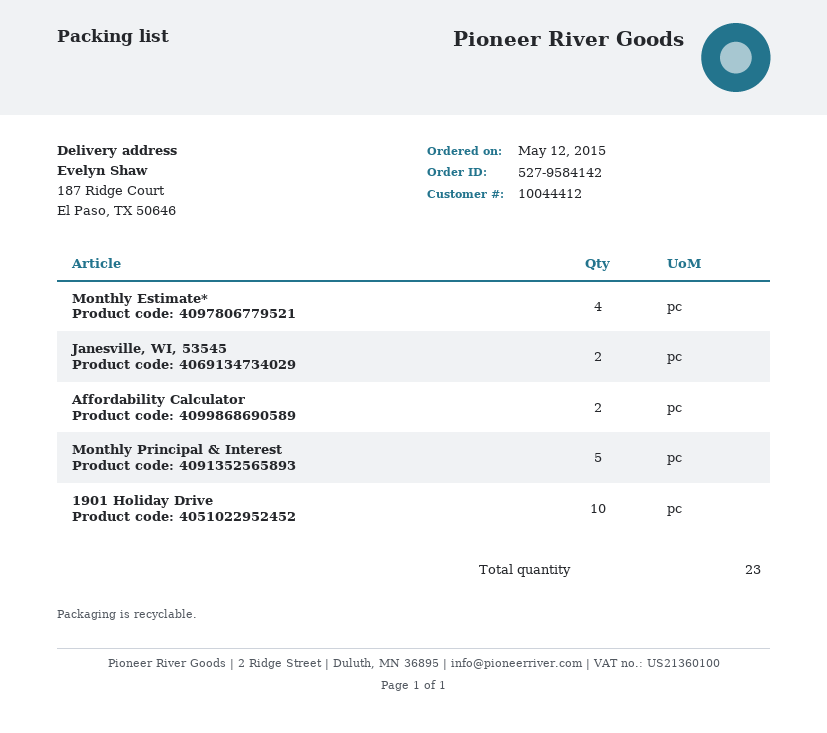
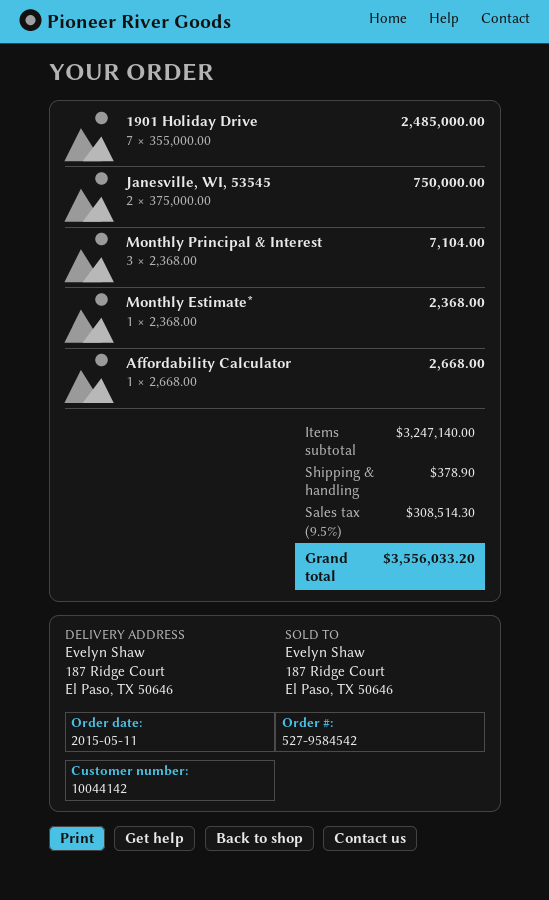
order number: 527-9584142 -> 527-9584542
order date: 2015-05-12 -> 2015-05-11
customer number: 10044412 -> 10044142
Monthly Estimate*: 4 -> 1
Affordability Calculator: 2 -> 1
Monthly Principal & Interest: 5 -> 3
1901 Holiday Drive: 10 -> 7

